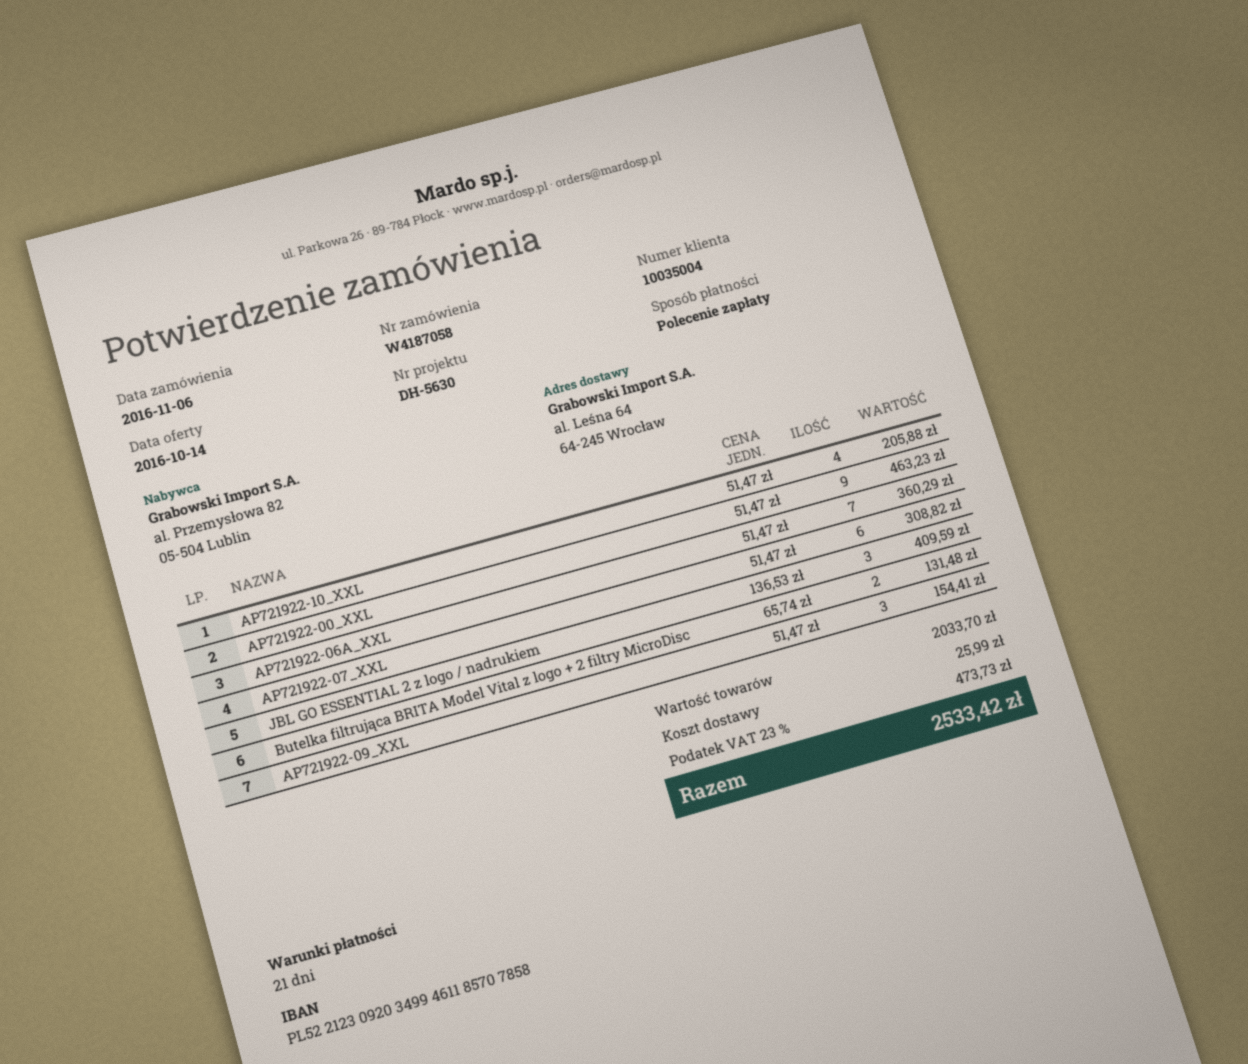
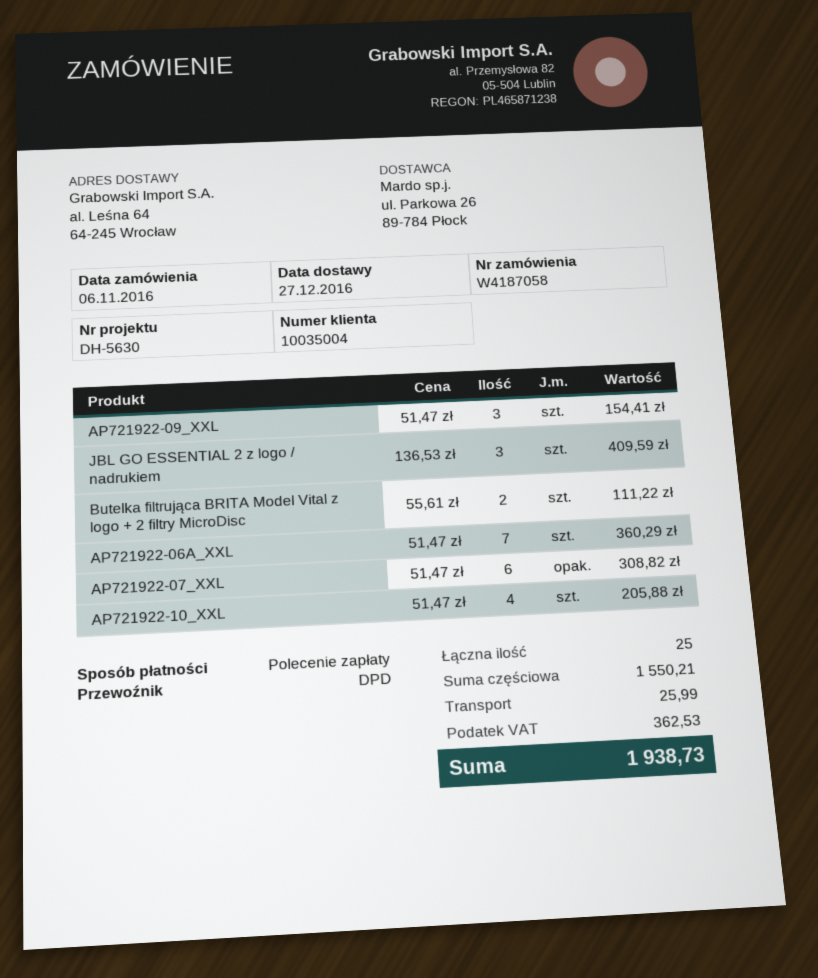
AP721922-00_XXL: 9 x 51.47 = 463.23 -> none
Butelka filtrująca BRITA Model Vital z logo + 2 filtry MicroDisc: 2 x 65.74 = 131.48 -> 2 x 55.61 = 111.22
subtotal: 2033.70 -> 1550.21
tax: 473.73 -> 362.53
total: 2533.42 -> 1938.73

